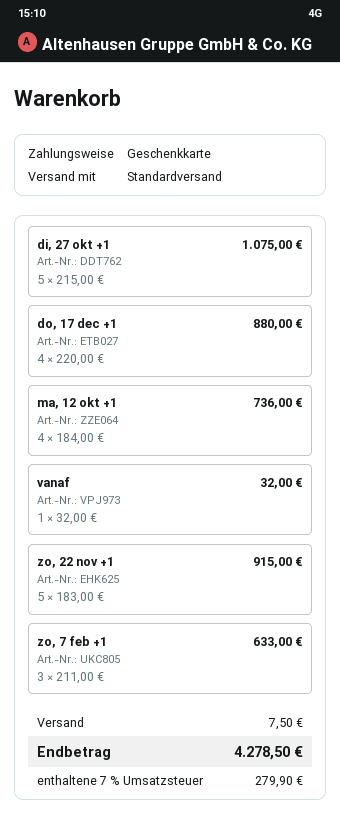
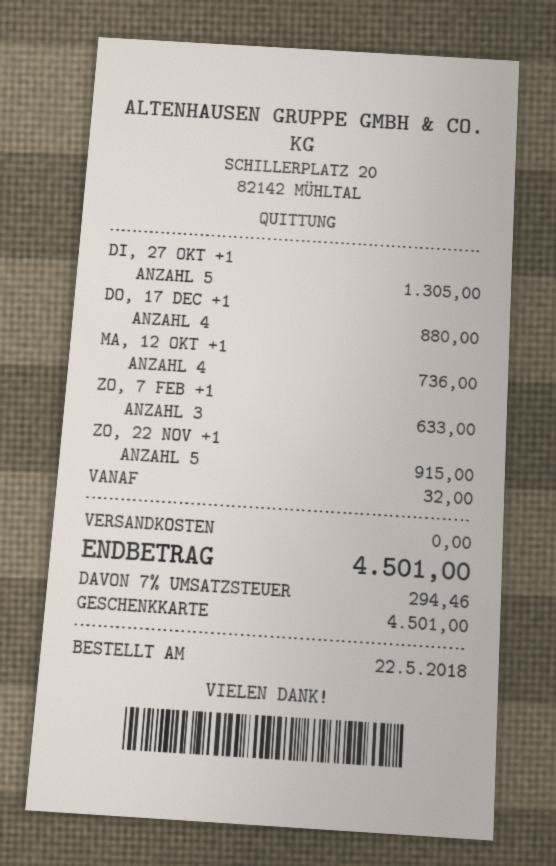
di, 27 okt +1: 5 for 1075.00 -> 5 for 1305.00
shipping: 7.50 -> 0.00
tax: 7% = 279.90 -> 7% = 294.46
total: 4278.50 -> 4501.00

